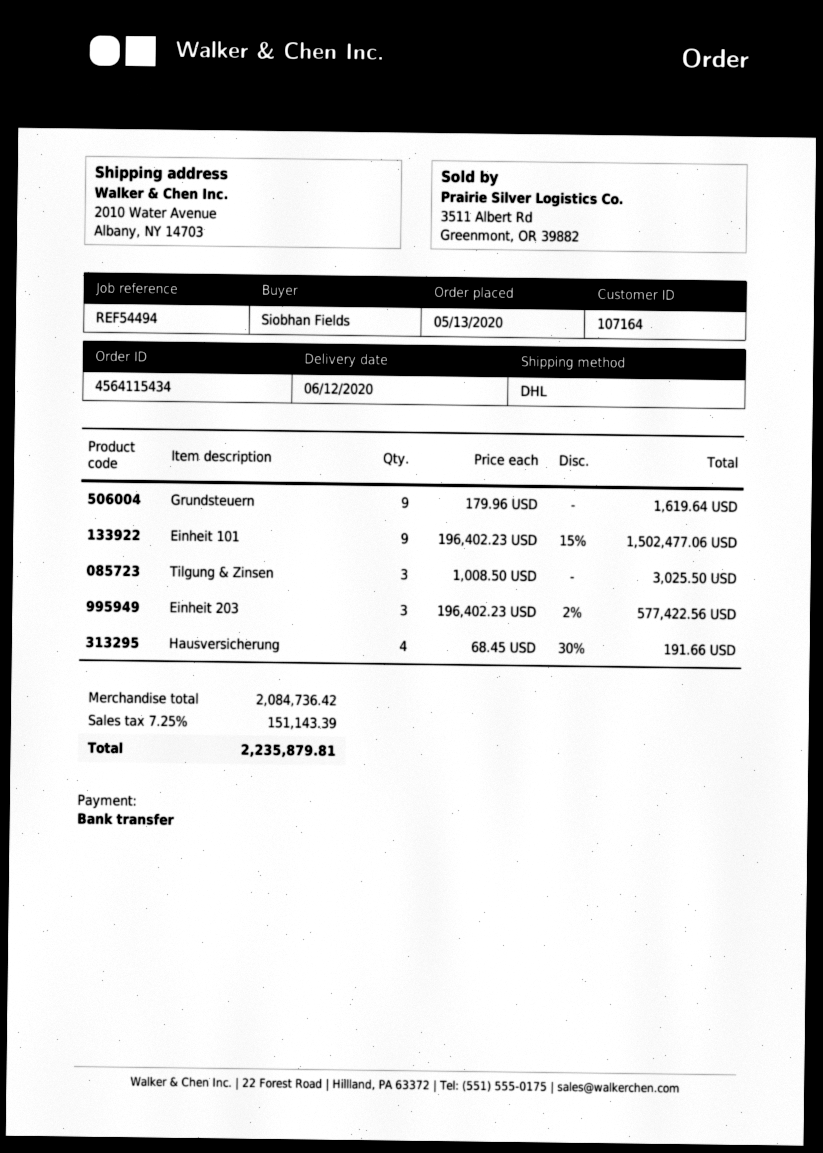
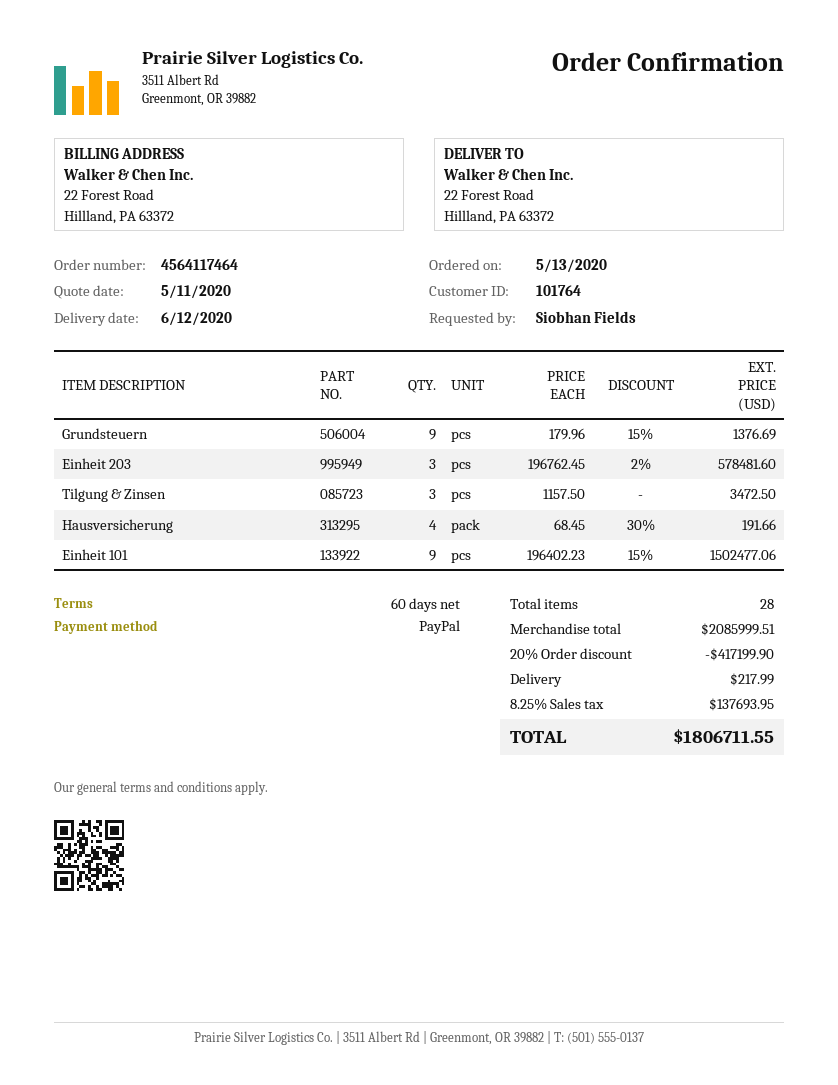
order number: 4564115434 -> 4564117464
customer number: 107164 -> 101764
payment method: bank transfer -> PayPal
ship to: 2010 Water Avenue, Albany, NY 14703 -> 22 Forest Road, Hillland, PA 63372
Grundsteuern: 9 x 179.96 = 1619.64 -> 9 x 179.96 - 15% = 1376.69
Tilgung & Zinsen: 3 x 1008.50 = 3025.50 -> 3 x 1157.50 = 3472.50
Einheit 203: 3 x 196402.23 - 2% = 577422.56 -> 3 x 196762.45 - 2% = 578481.60
subtotal: 2084736.42 -> 2085999.51
discount: none -> 20% = 417199.90
shipping: none -> 217.99
tax: 7.25% = 151143.39 -> 8.25% = 137693.95
total: 2235879.81 -> 1806711.55

